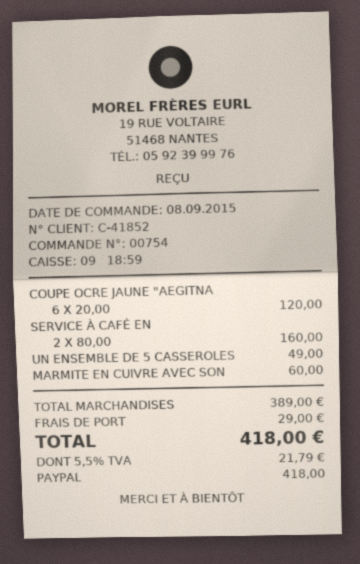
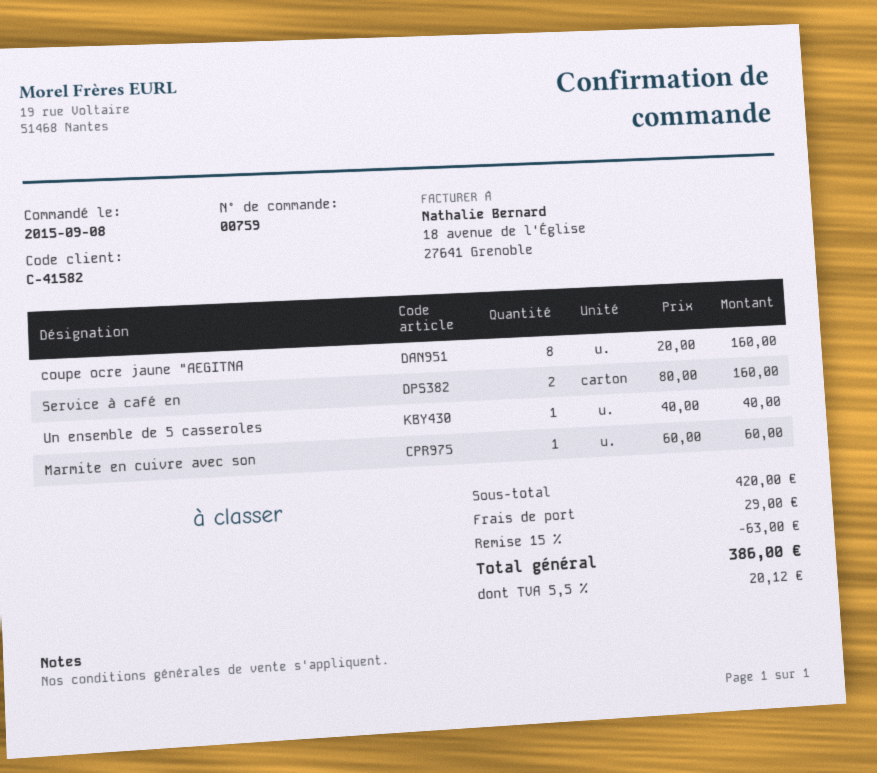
order number: 00754 -> 00759
customer number: C-41852 -> C-41582
COUPE OCRE JAUNE "AEGITNA: 6 x 20.00 = 120.00 -> 8 x 20.00 = 160.00
UN ENSEMBLE DE 5 CASSEROLES: 1 x 49.00 = 49.00 -> 1 x 40.00 = 40.00
subtotal: 389.00 -> 420.00
discount: none -> 15% = 63.00
tax: 5.5% = 21.79 -> 5.5% = 20.12
total: 418.00 -> 386.00

